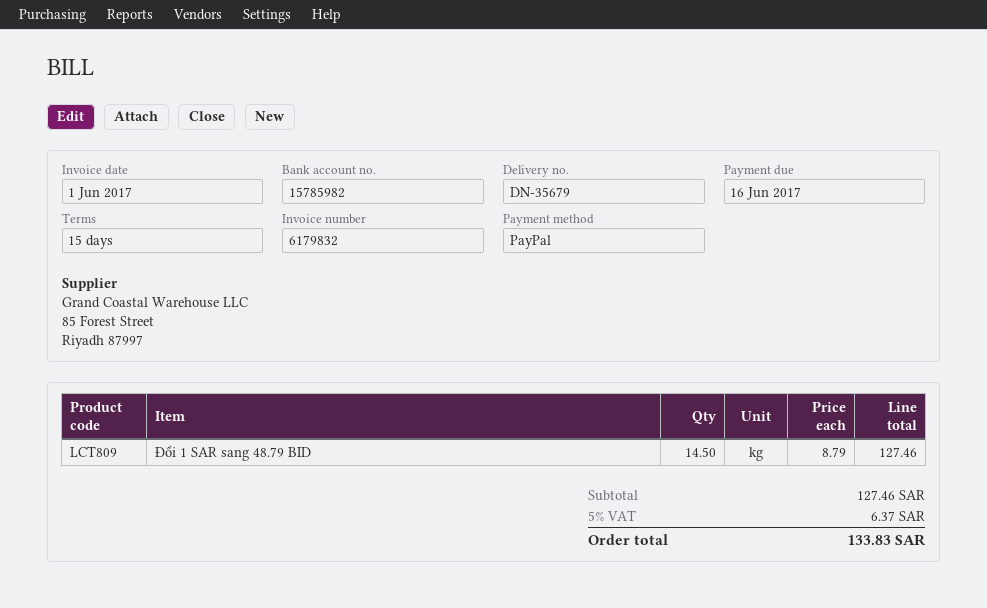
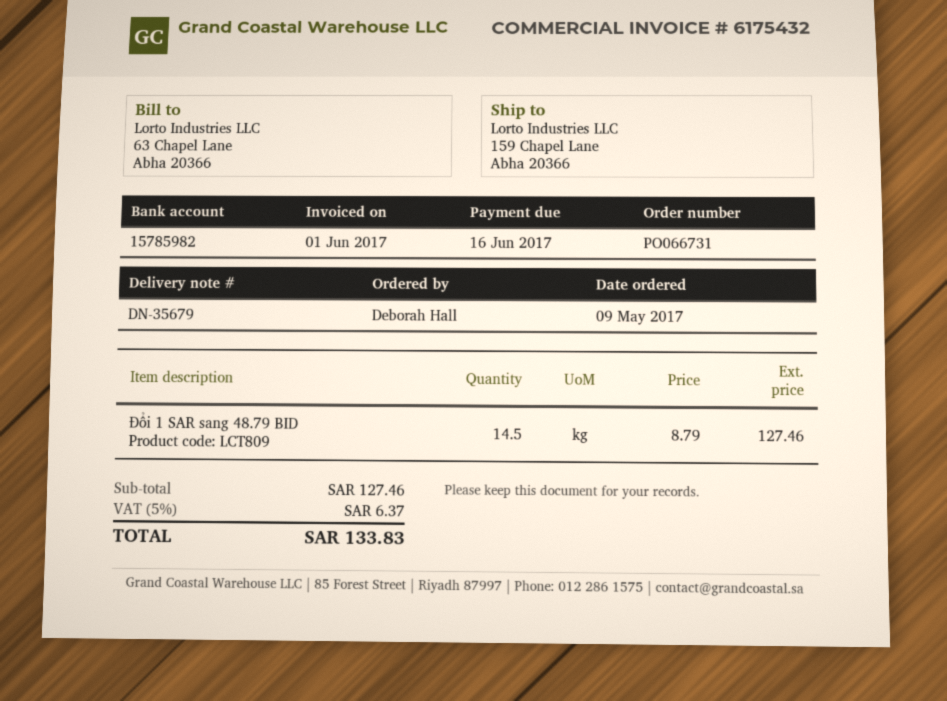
invoice number: 6179832 -> 6175432

